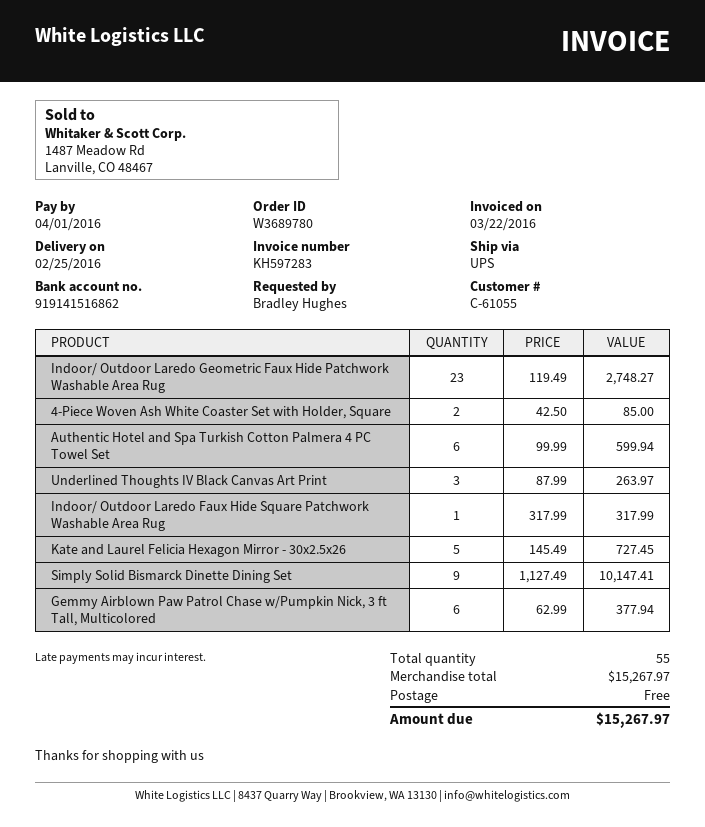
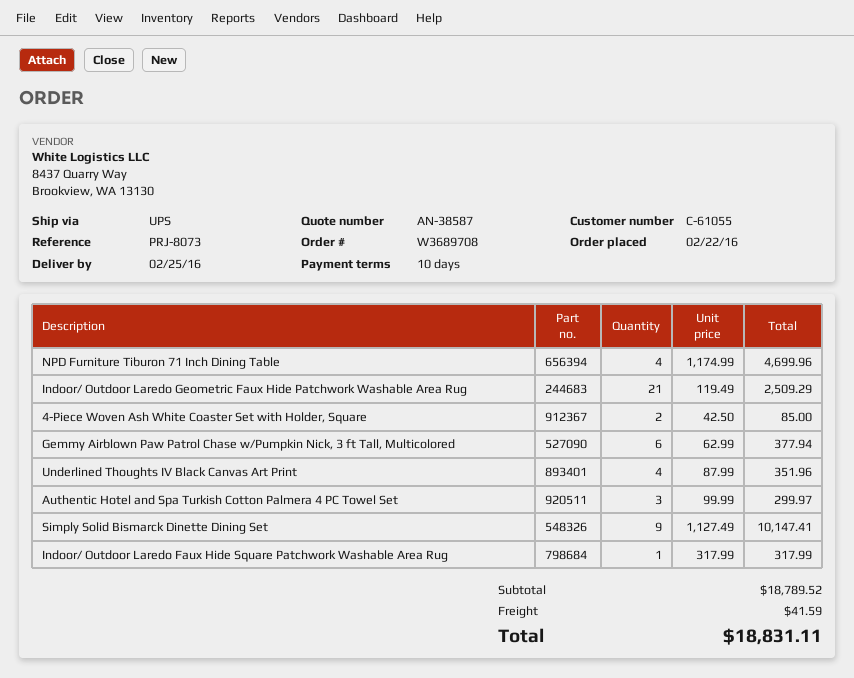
order number: W3689780 -> W3689708
Indoor/ Outdoor Laredo Geometric Faux Hide Patchwork Washable Area Rug: 23 x 119.49 = 2748.27 -> 21 x 119.49 = 2509.29
Authentic Hotel and Spa Turkish Cotton Palmera 4 PC Towel Set: 6 x 99.99 = 599.94 -> 3 x 99.99 = 299.97
Underlined Thoughts IV Black Canvas Art Print: 3 x 87.99 = 263.97 -> 4 x 87.99 = 351.96
Kate and Laurel Felicia Hexagon Mirror - 30x2.5x26: 5 x 145.49 = 727.45 -> none
NPD Furniture Tiburon 71 Inch Dining Table: none -> 4 x 1174.99 = 4699.96
subtotal: 15267.97 -> 18789.52
shipping: 0.00 -> 41.59
total: 15267.97 -> 18831.11

